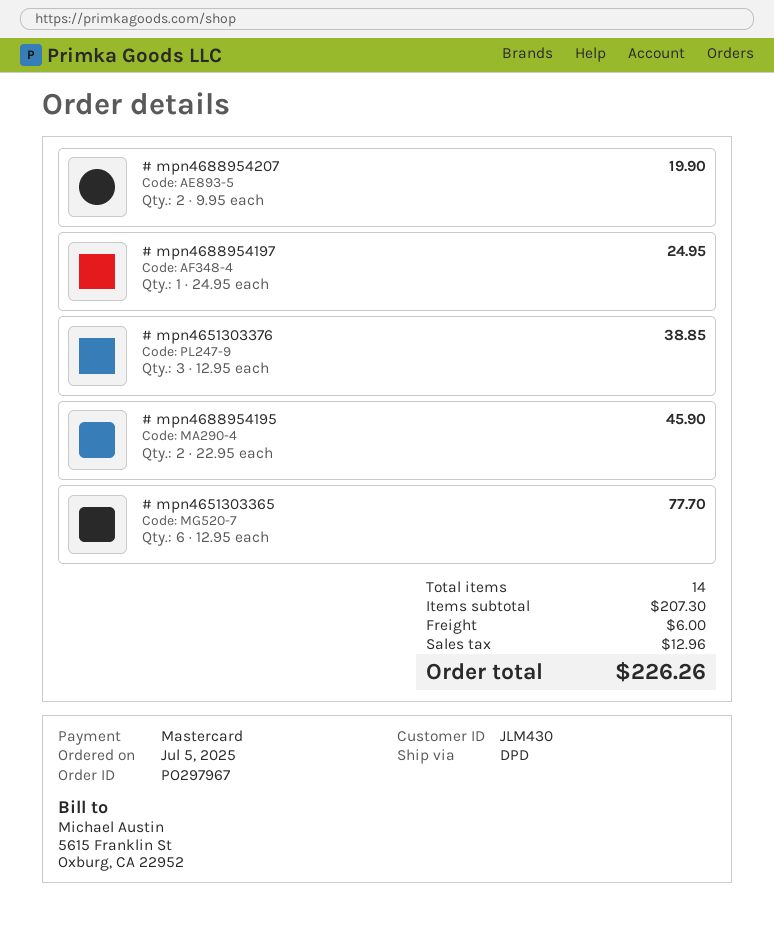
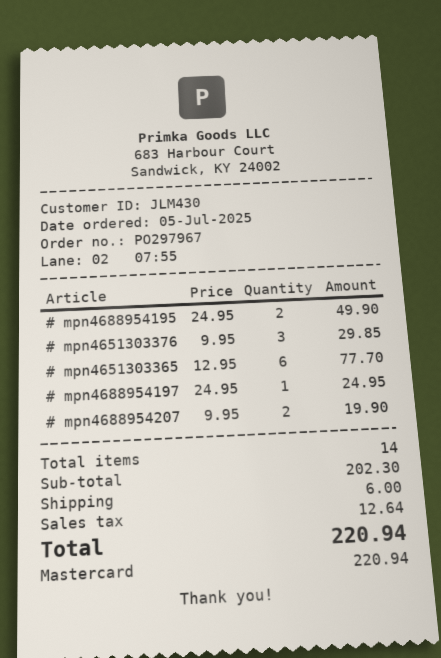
# mpn4651303376: 3 x 12.95 = 38.85 -> 3 x 9.95 = 29.85
# mpn4688954195: 2 x 22.95 = 45.90 -> 2 x 24.95 = 49.90
subtotal: 207.30 -> 202.30
tax: 12.96 -> 12.64
total: 226.26 -> 220.94

